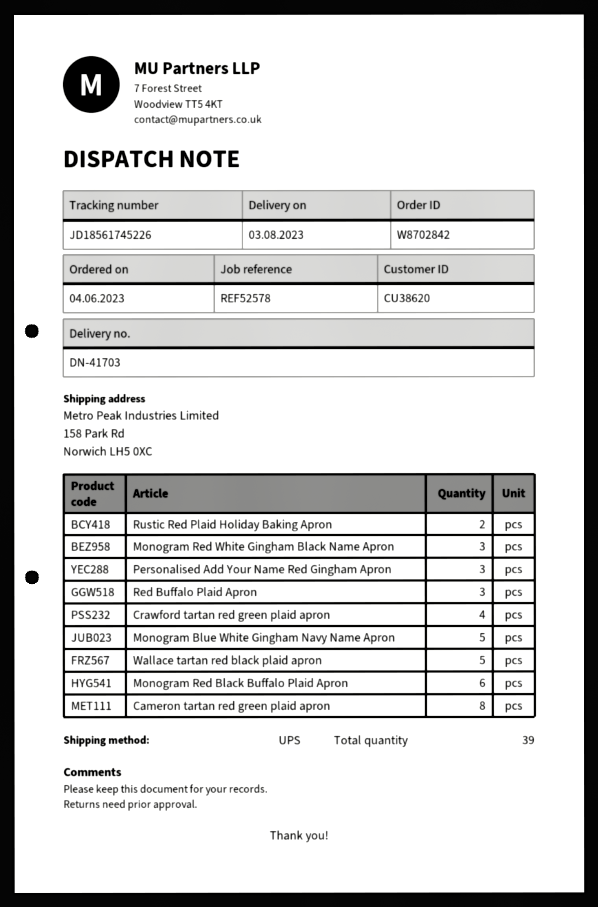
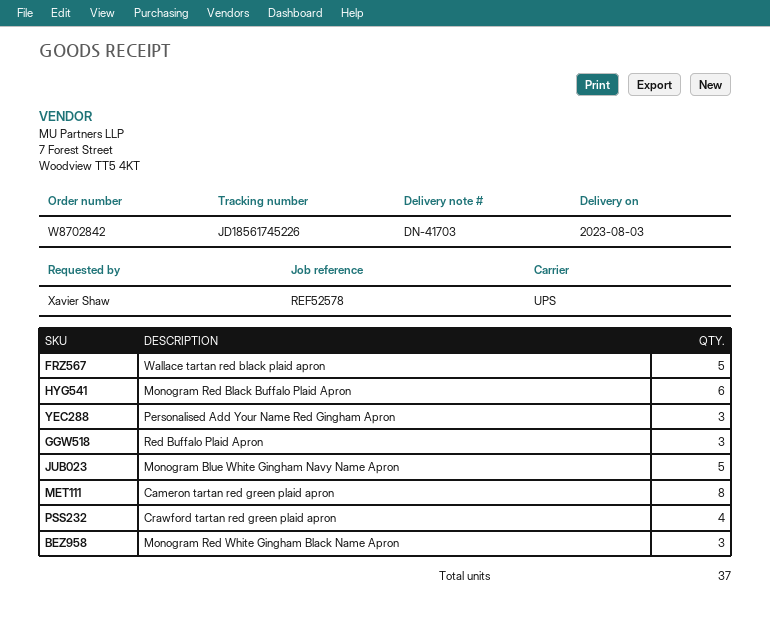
Rustic Red Plaid Holiday Baking Apron: 2 -> none
total quantity: 39 -> 37

